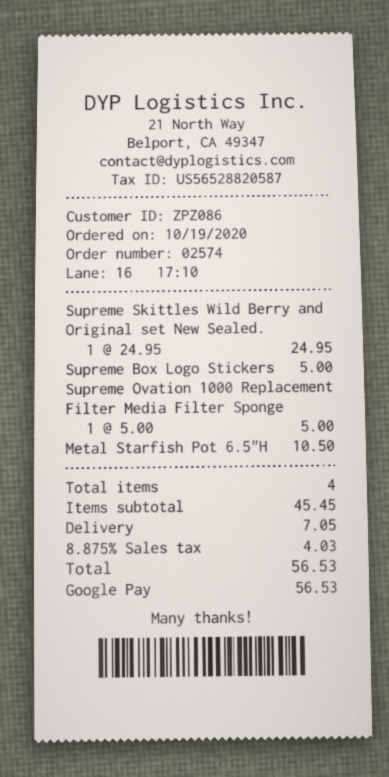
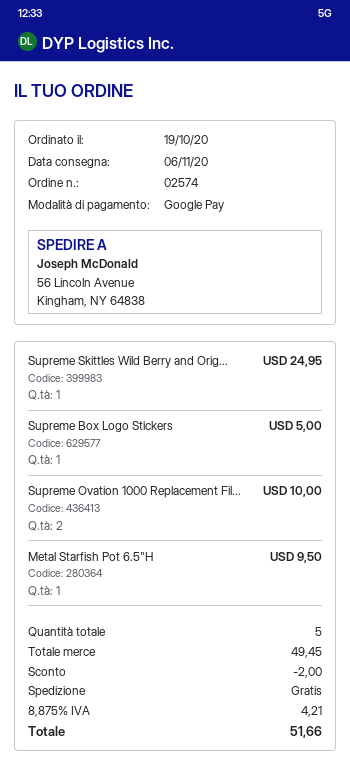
Supreme Ovation 1000 Replacement Filter Media Filter Sponge: 1 for 5.00 -> 2 for 10.00
Metal Starfish Pot 6.5"H: 1 for 10.50 -> 1 for 9.50
total quantity: 4 -> 5
subtotal: 45.45 -> 49.45
discount: none -> 2.00
shipping: 7.05 -> 0.00
tax: 8.875% = 4.03 -> 8.875% = 4.21
total: 56.53 -> 51.66

